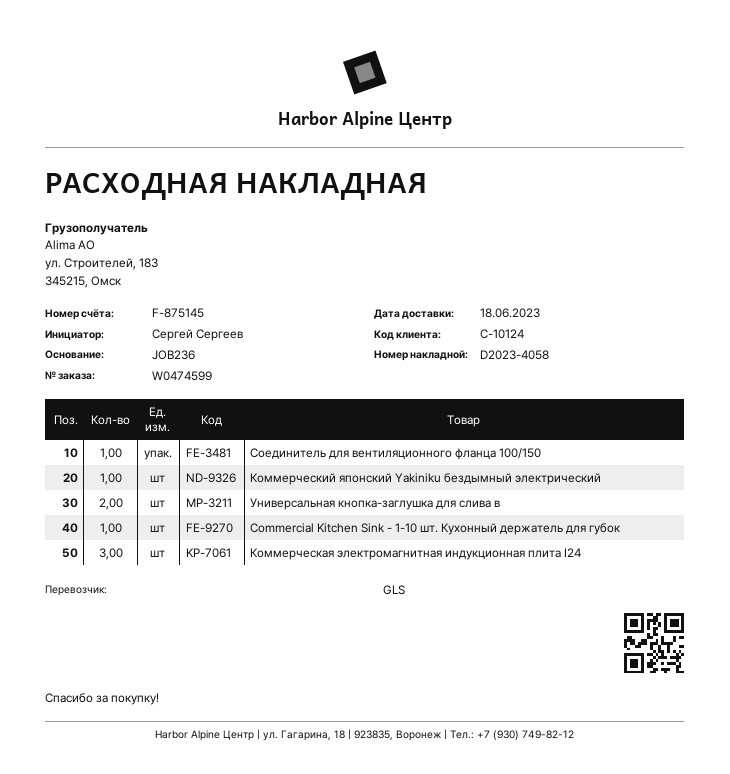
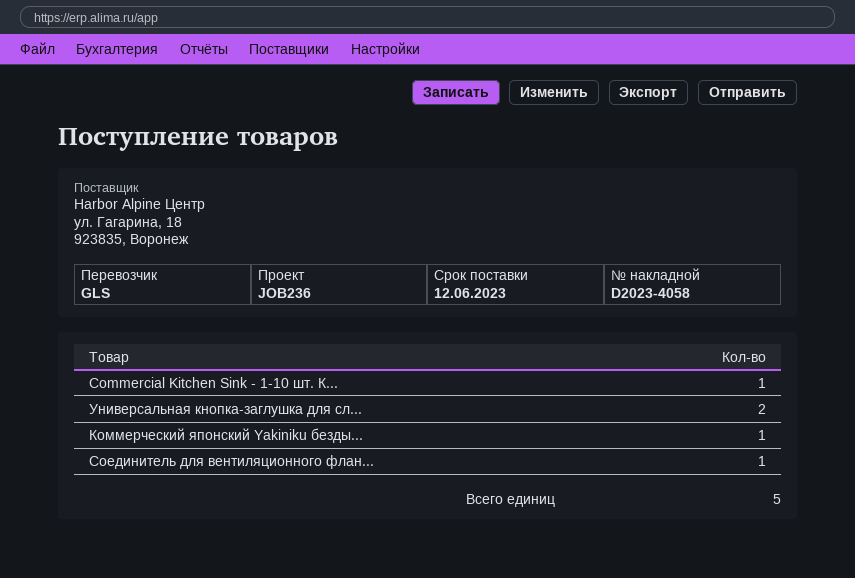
delivery date: 2023-06-18 -> 2023-06-12
Коммерческая электромагнитная индукционная плита I24: 3 -> none

